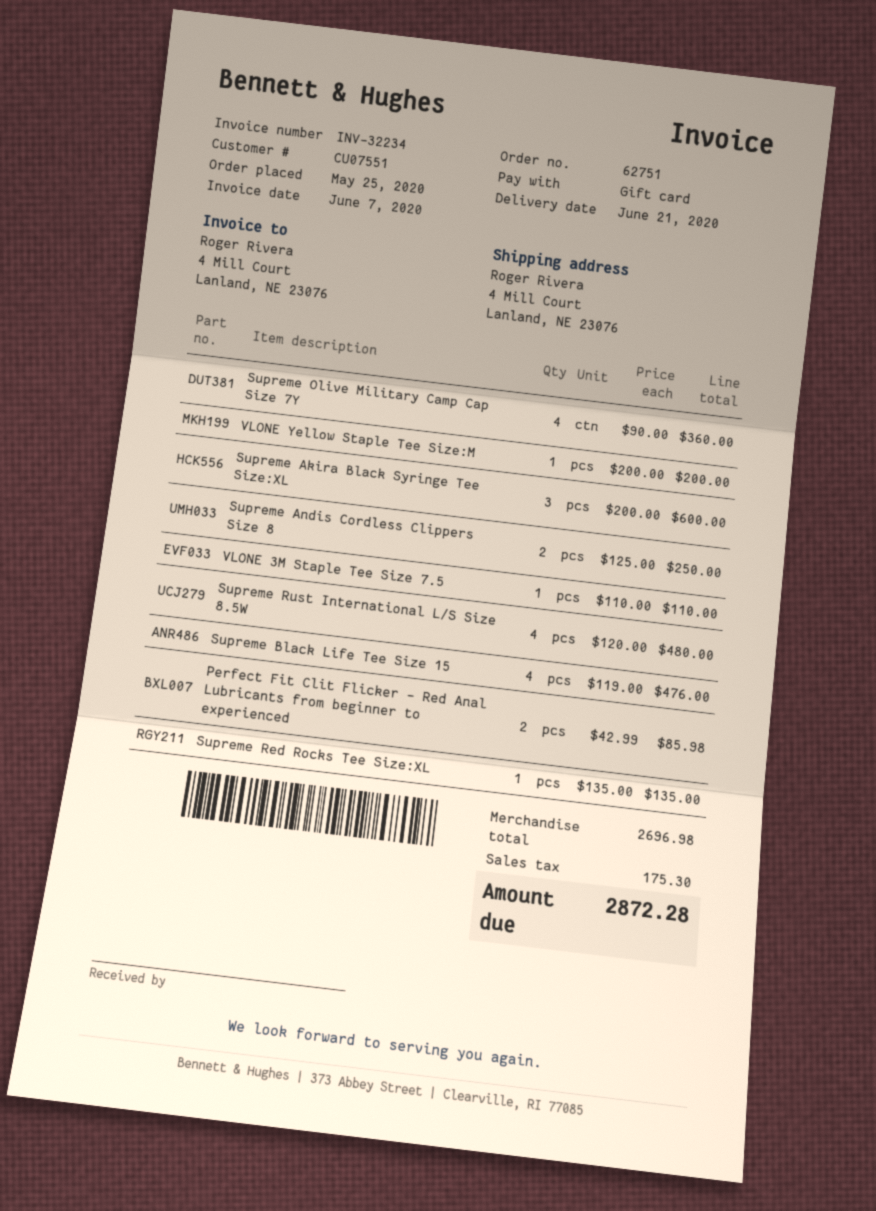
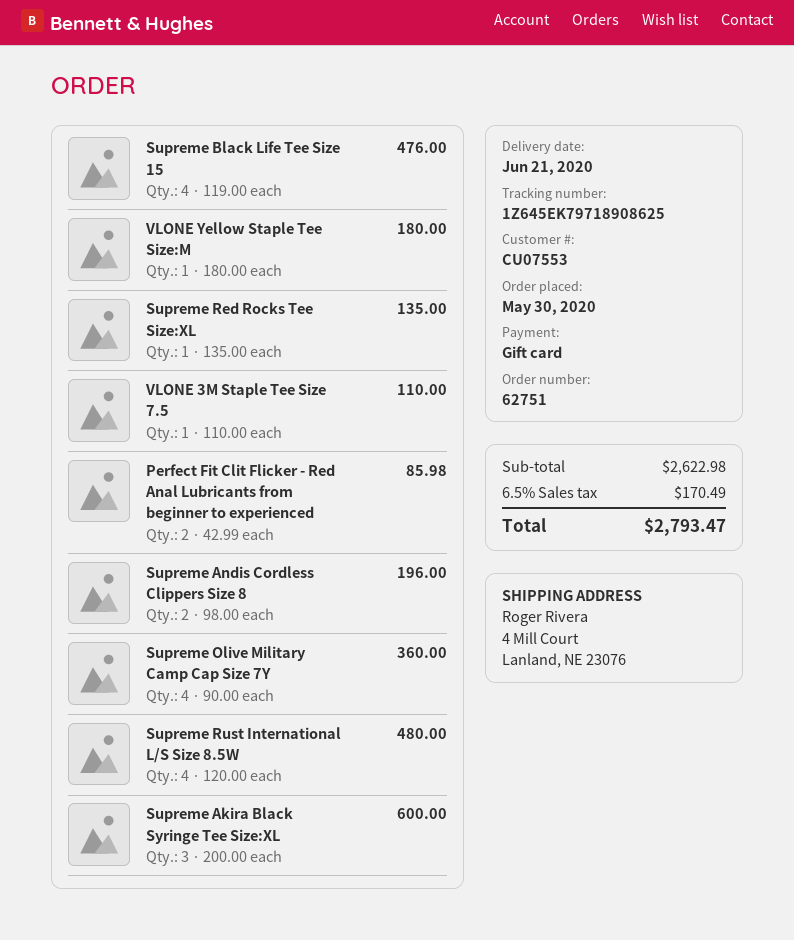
order date: 2020-05-25 -> 2020-05-30
customer number: CU07551 -> CU07553
VLONE Yellow Staple Tee Size:M: 1 x 200.00 = 200.00 -> 1 x 180.00 = 180.00
Supreme Andis Cordless Clippers Size 8: 2 x 125.00 = 250.00 -> 2 x 98.00 = 196.00
subtotal: 2696.98 -> 2622.98
tax: 175.30 -> 170.49
total: 2872.28 -> 2793.47

